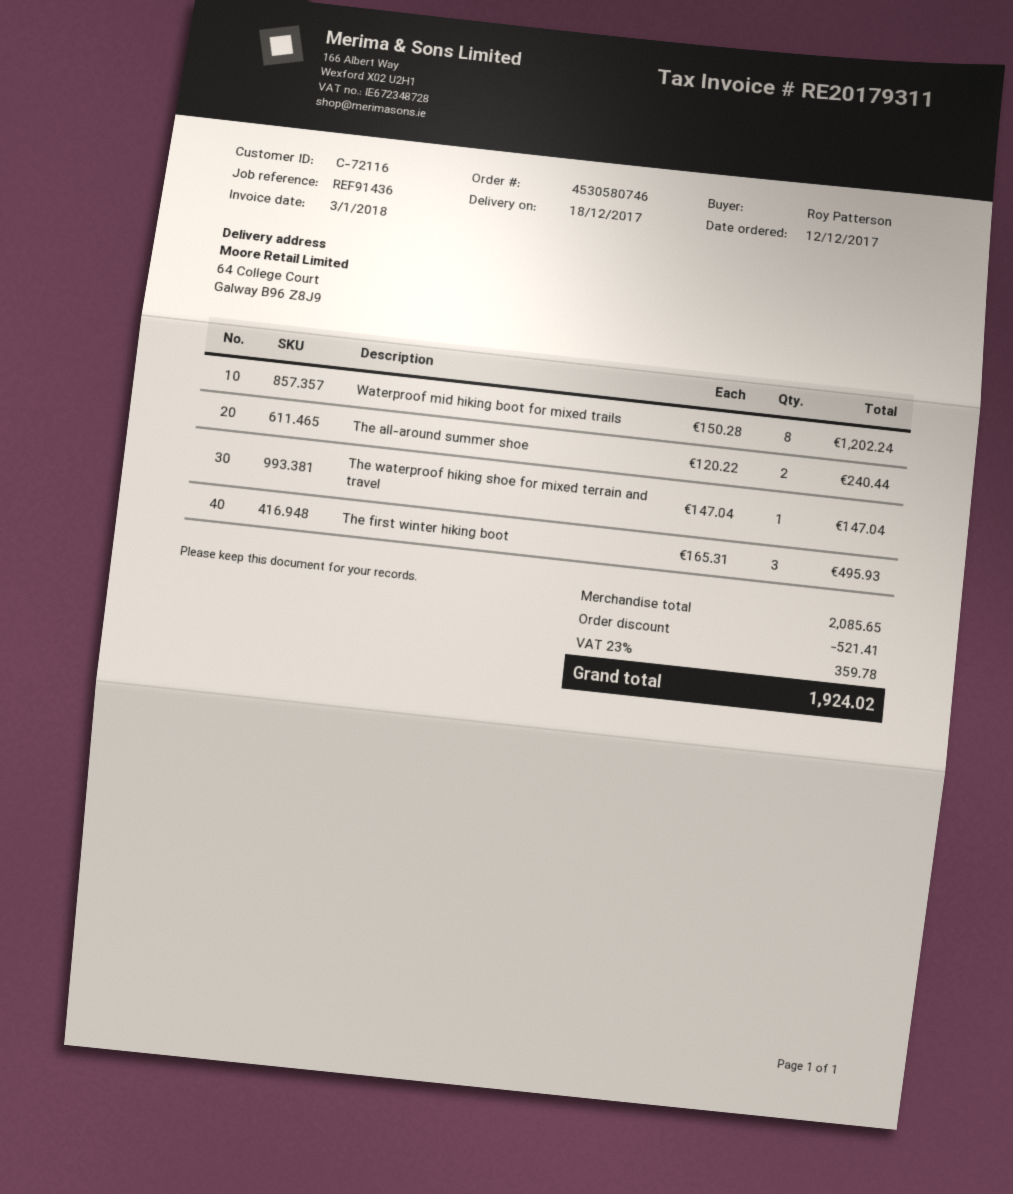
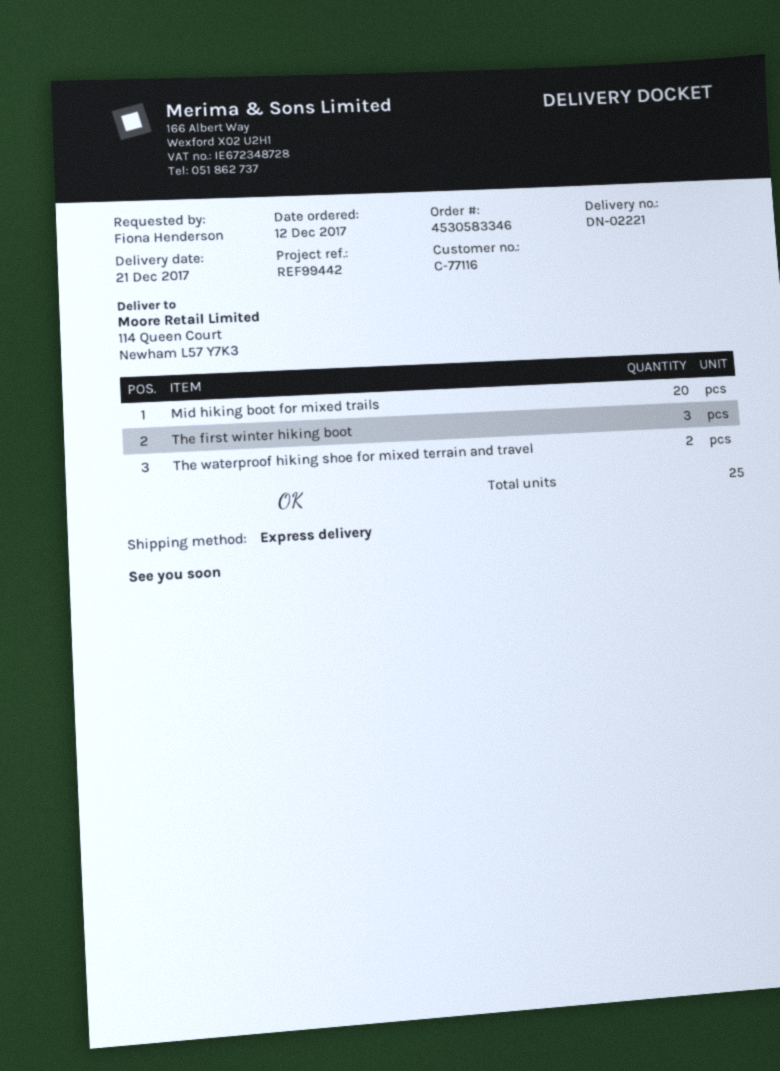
order number: 4530580746 -> 4530583346
delivery date: 2017-12-18 -> 2017-12-21
customer number: C-72116 -> C-77116
reference: REF91436 -> REF99442
ordered by: Roy Patterson -> Fiona Henderson
ship to: 64 College Court, Galway B96 Z8J9 -> 114 Queen Court, Newham L57 Y7K3
Waterproof mid hiking boot for mixed trails: 8 -> none
The all-around summer shoe: 2 -> none
The waterproof hiking shoe for mixed terrain and travel: 1 -> 2
Mid hiking boot for mixed trails: none -> 20

